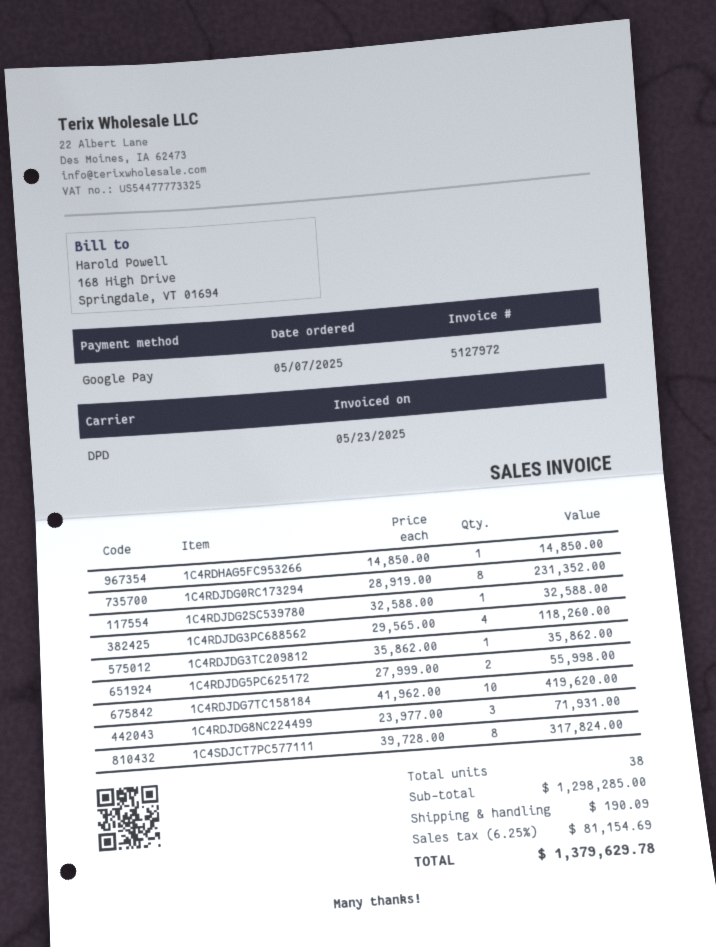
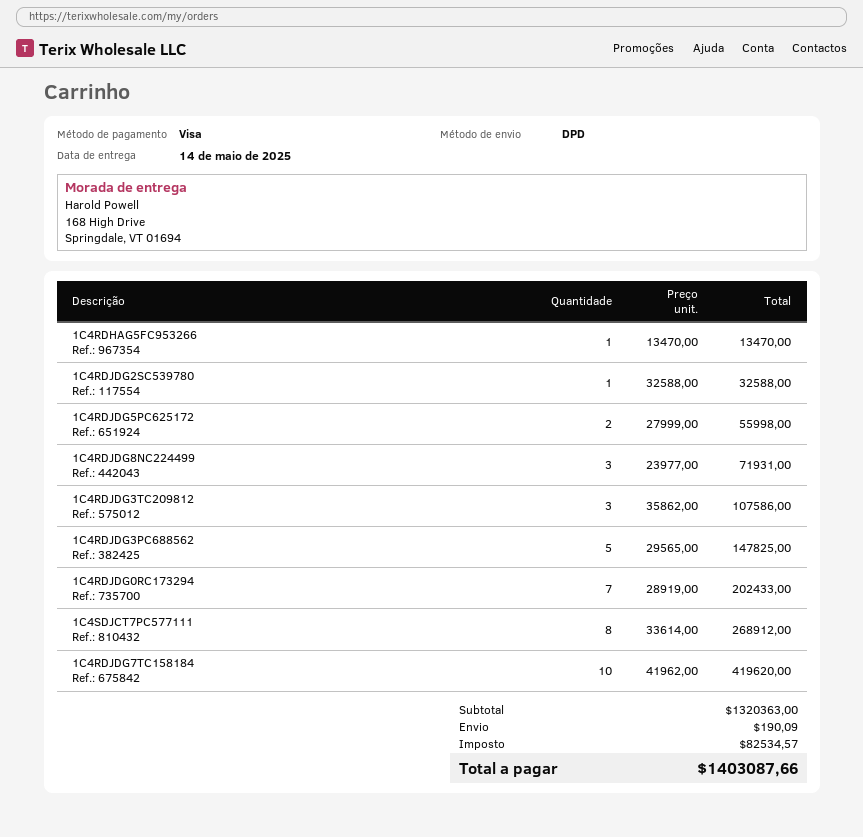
payment method: Google Pay -> Visa
1C4RDHAG5FC953266: 1 x 14850.00 = 14850.00 -> 1 x 13470.00 = 13470.00
1C4RDJDG0RC173294: 8 x 28919.00 = 231352.00 -> 7 x 28919.00 = 202433.00
1C4RDJDG3PC688562: 4 x 29565.00 = 118260.00 -> 5 x 29565.00 = 147825.00
1C4RDJDG3TC209812: 1 x 35862.00 = 35862.00 -> 3 x 35862.00 = 107586.00
1C4SDJCT7PC577111: 8 x 39728.00 = 317824.00 -> 8 x 33614.00 = 268912.00
subtotal: 1298285.00 -> 1320363.00
tax: 81154.69 -> 82534.57
total: 1379629.78 -> 1403087.66

